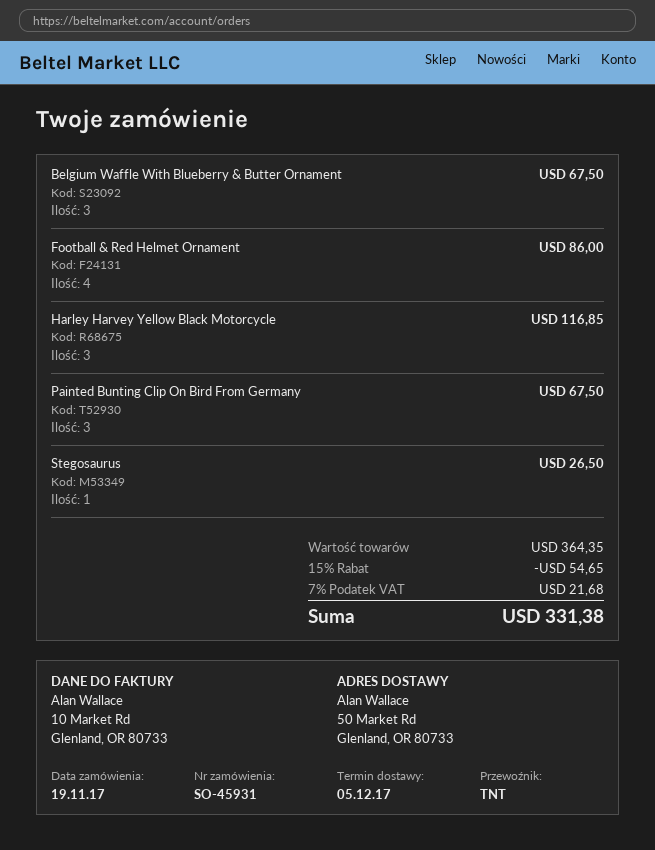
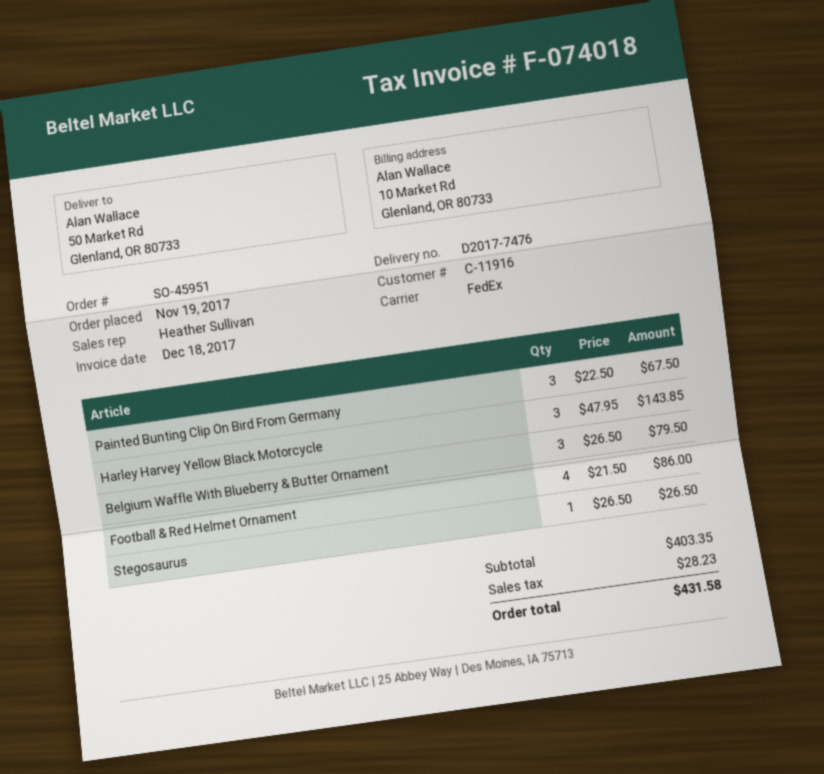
order number: SO-45931 -> SO-45951
shipping method: TNT -> FedEx
Belgium Waffle With Blueberry & Butter Ornament: 3 for 67.50 -> 3 for 79.50
Harley Harvey Yellow Black Motorcycle: 3 for 116.85 -> 3 for 143.85
subtotal: 364.35 -> 403.35
discount: 15% = 54.65 -> none
tax: 21.68 -> 28.23
total: 331.38 -> 431.58

